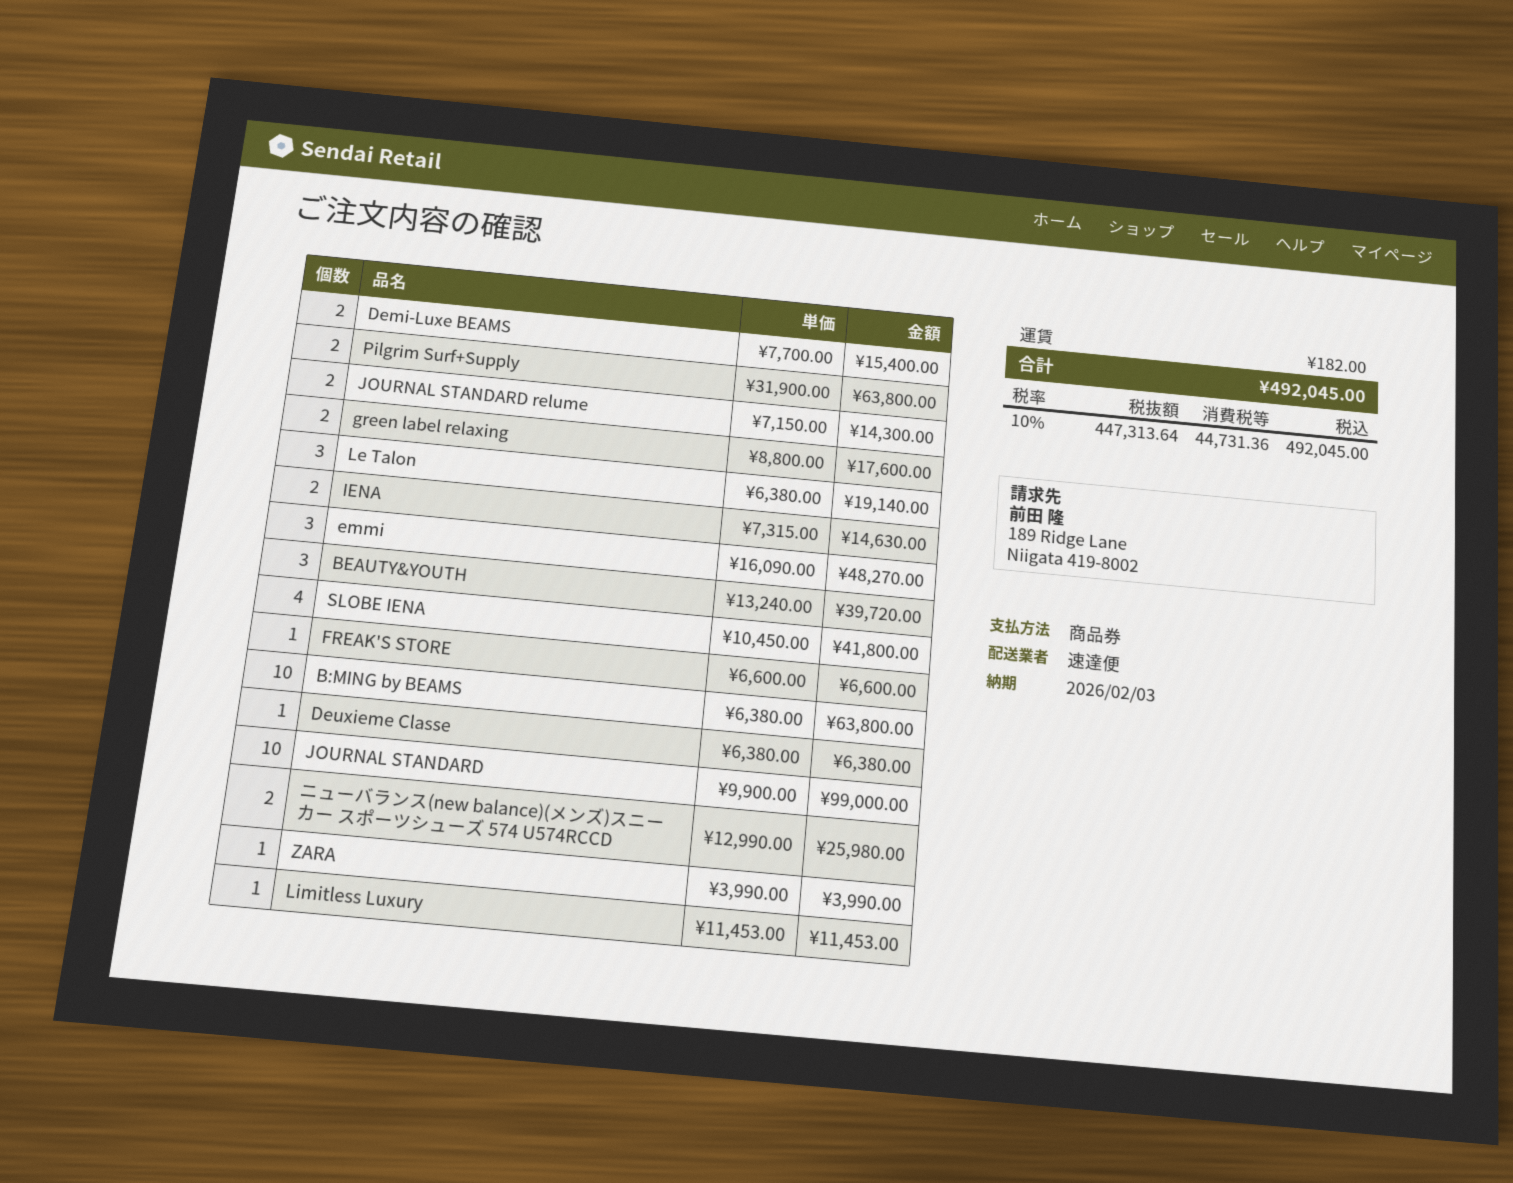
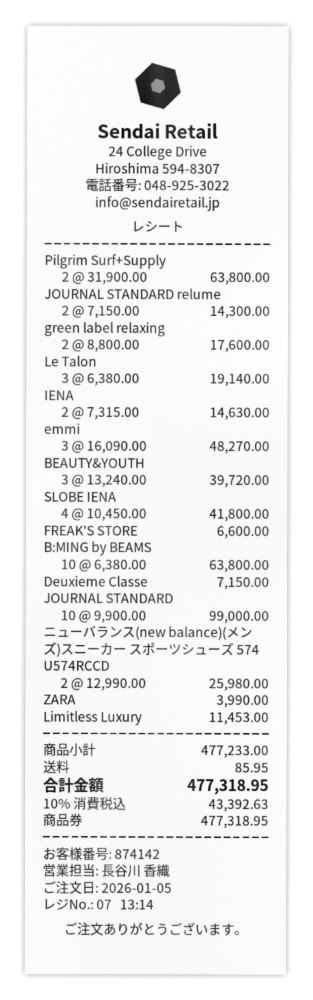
Demi-Luxe BEAMS: 2 x 7700.00 = 15400.00 -> none
Deuxieme Classe: 1 x 6380.00 = 6380.00 -> 1 x 7150.00 = 7150.00
shipping: 182.00 -> 85.95
tax: 10% = 44731.36 -> 10% = 43392.63
total: 492045.00 -> 477318.95

